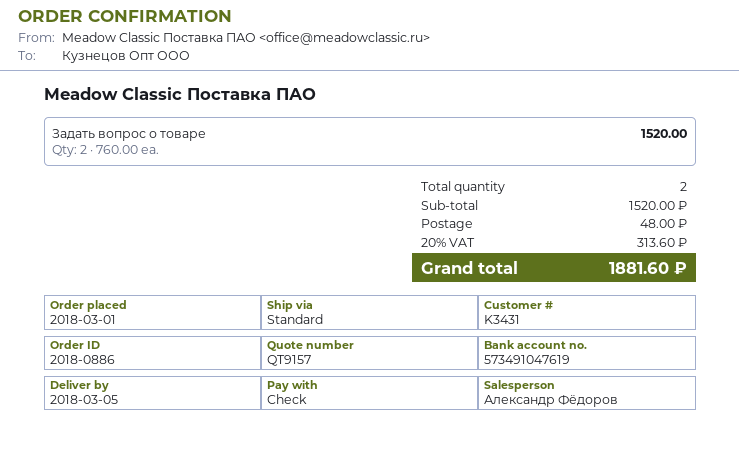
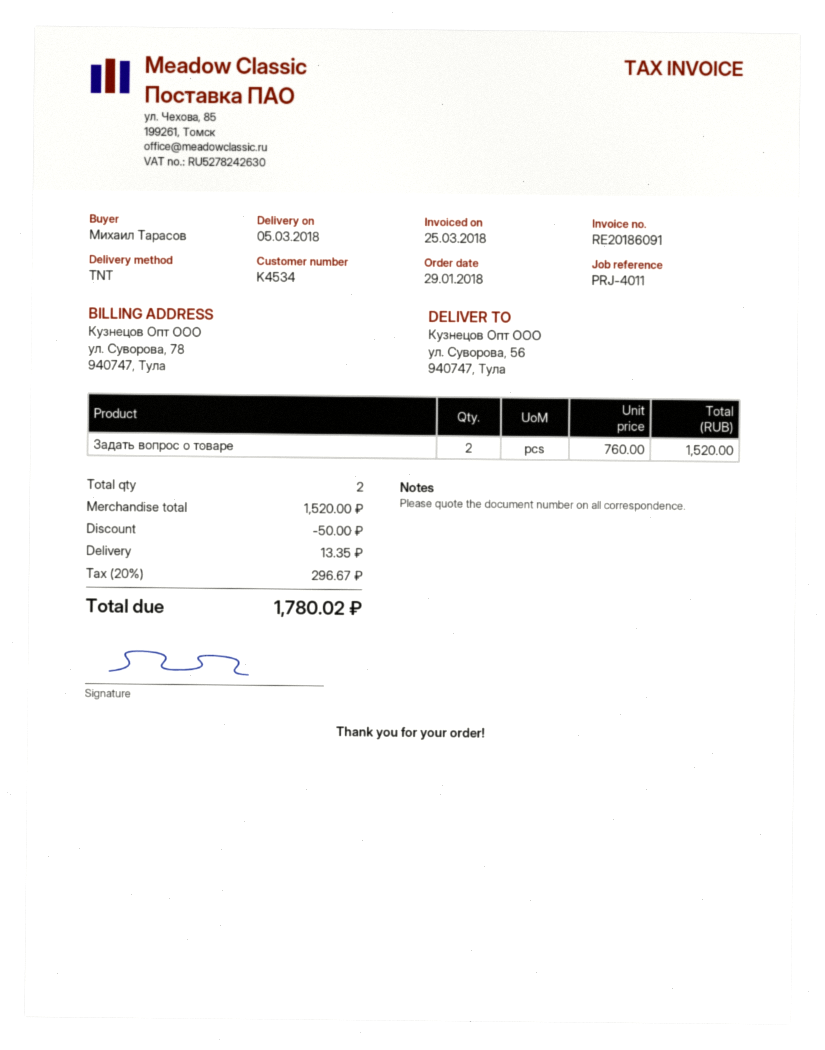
order date: 2018-03-01 -> 2018-01-29
customer number: K3431 -> K4534
shipping method: standard -> TNT
discount: none -> 50.00
shipping: 48.00 -> 13.35
tax: 20% = 313.60 -> 20% = 296.67
total: 1881.60 -> 1780.02

